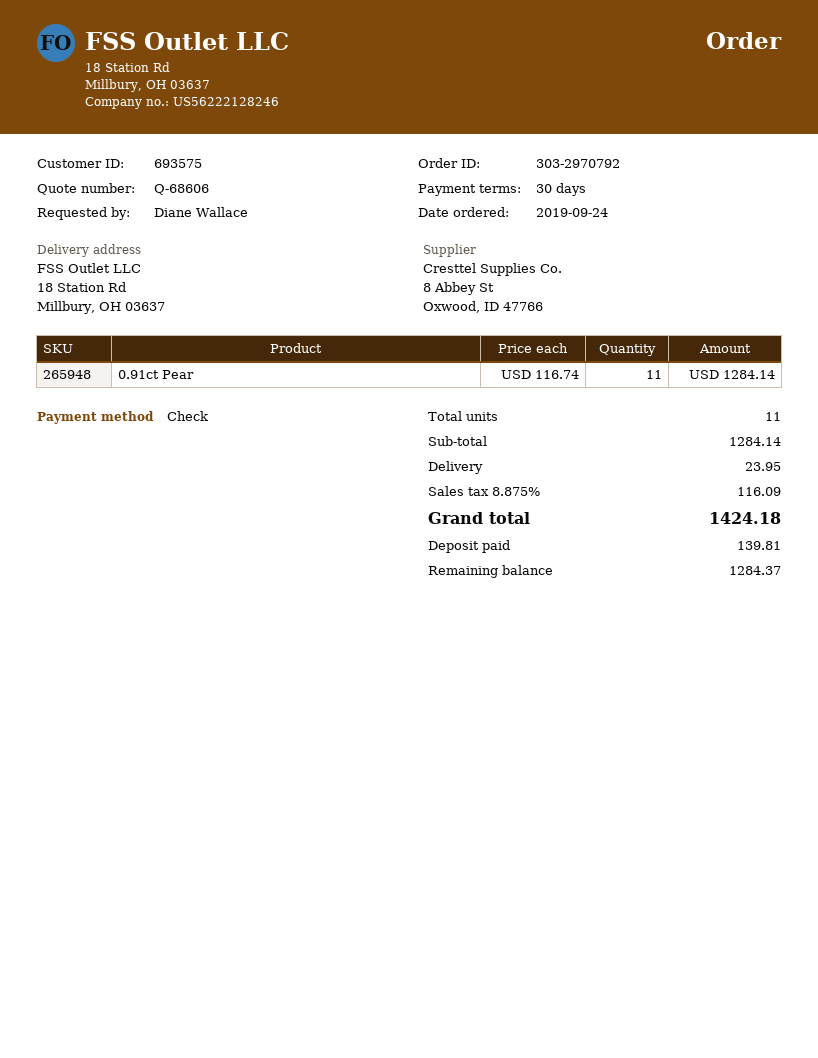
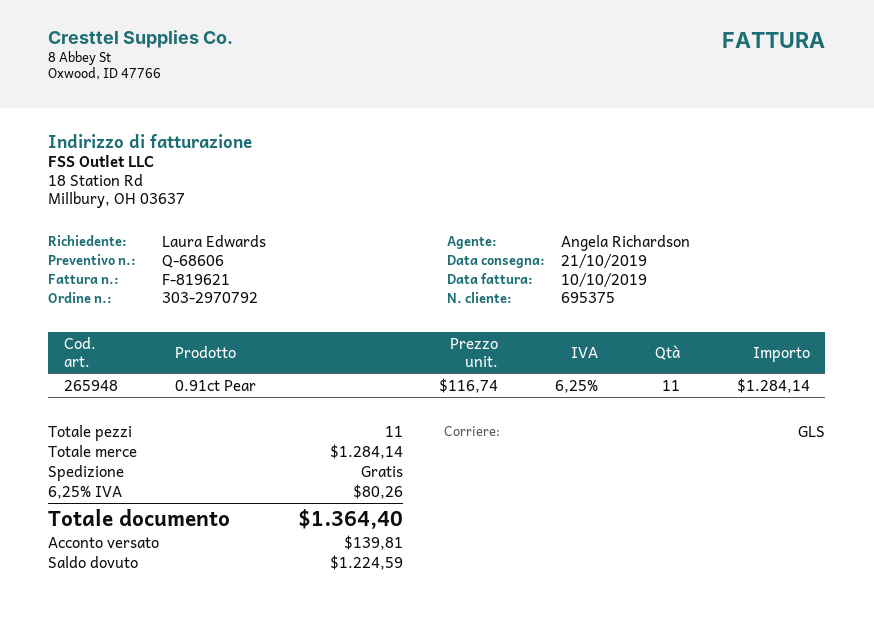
customer number: 693575 -> 695375
ordered by: Diane Wallace -> Laura Edwards
shipping: 23.95 -> 0.00
tax: 8.875% = 116.09 -> 6.25% = 80.26
total: 1424.18 -> 1364.40
balance: 1284.37 -> 1224.59

